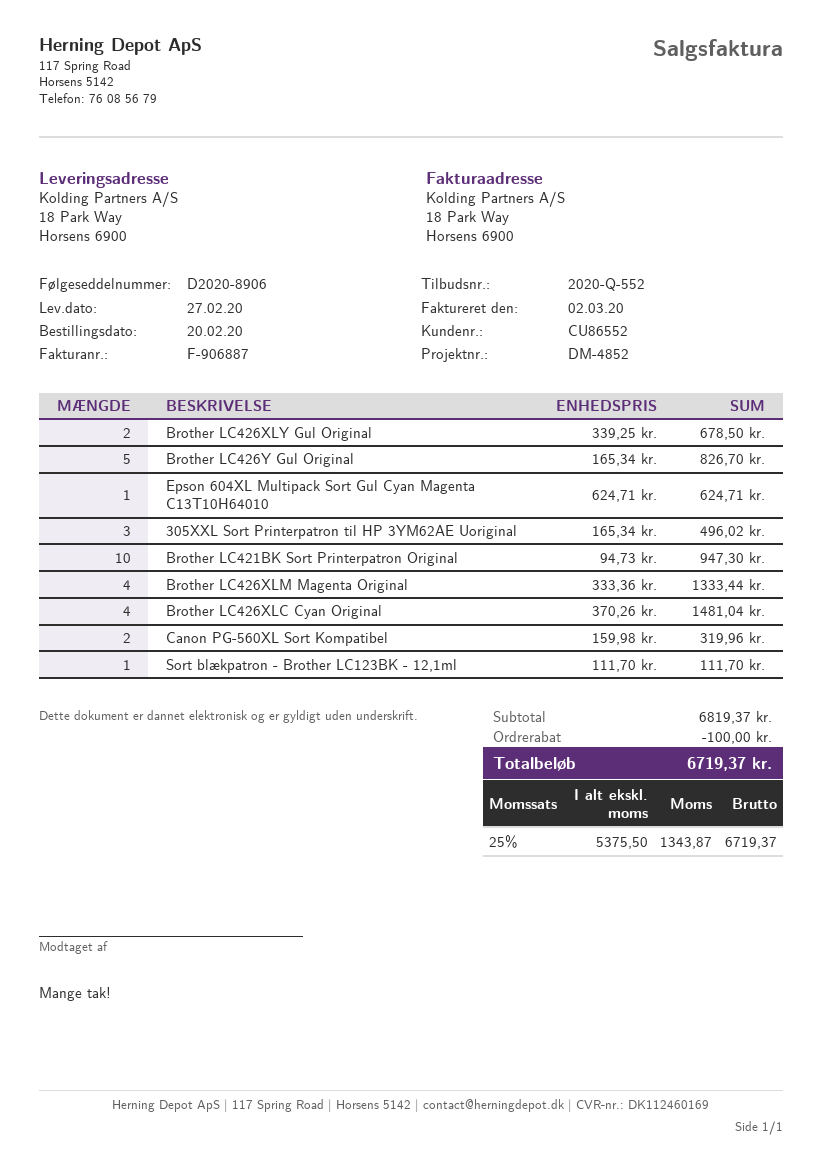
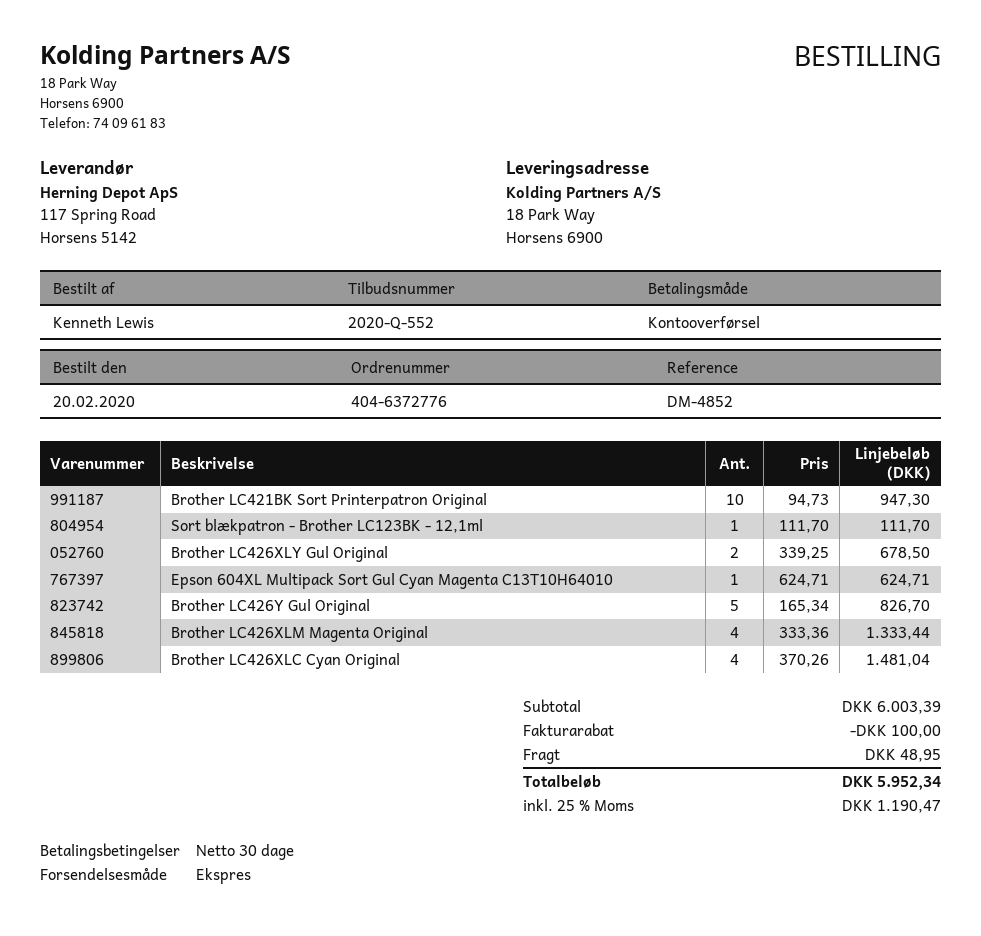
305XXL Sort Printerpatron til HP 3YM62AE Uoriginal: 3 x 165.34 = 496.02 -> none
Canon PG-560XL Sort Kompatibel: 2 x 159.98 = 319.96 -> none
subtotal: 6819.37 -> 6003.39
shipping: none -> 48.95
tax: 25% = 1343.87 -> 25% = 1190.47
total: 6719.37 -> 5952.34

